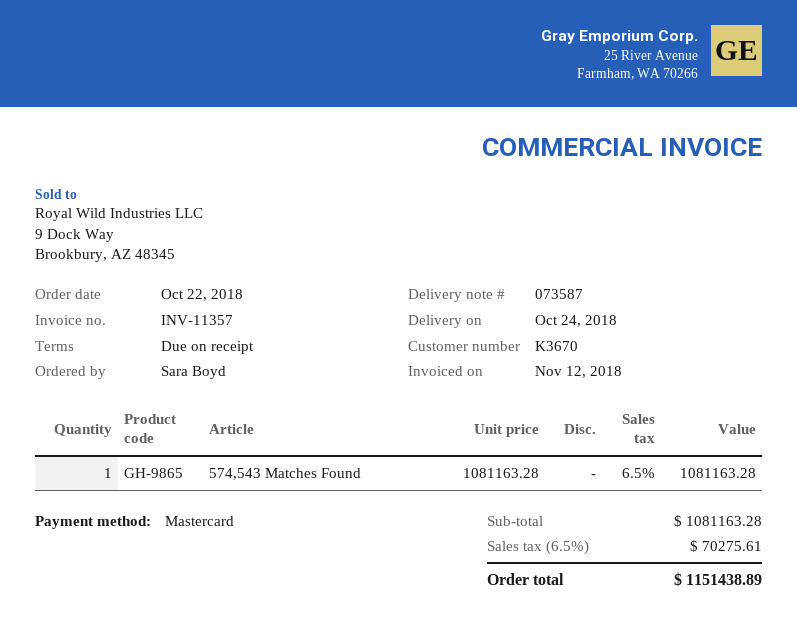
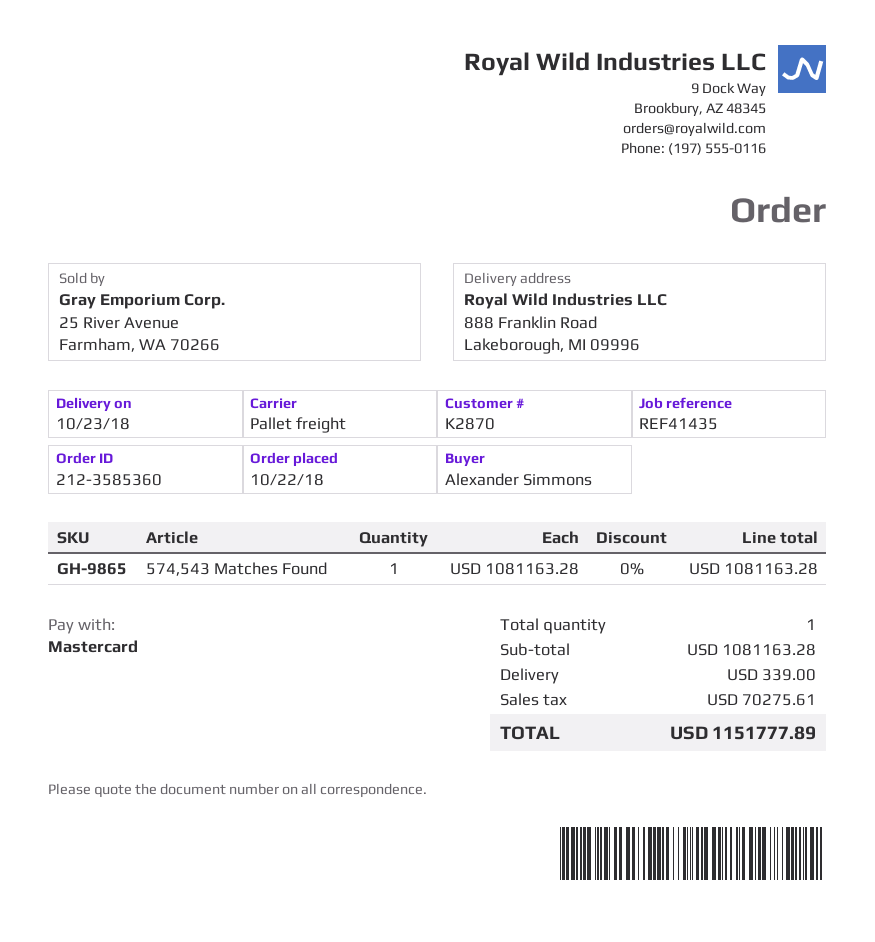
delivery date: 2018-10-24 -> 2018-10-23
customer number: K3670 -> K2870
ordered by: Sara Boyd -> Alexander Simmons
shipping: none -> 339.00
total: 1151438.89 -> 1151777.89

